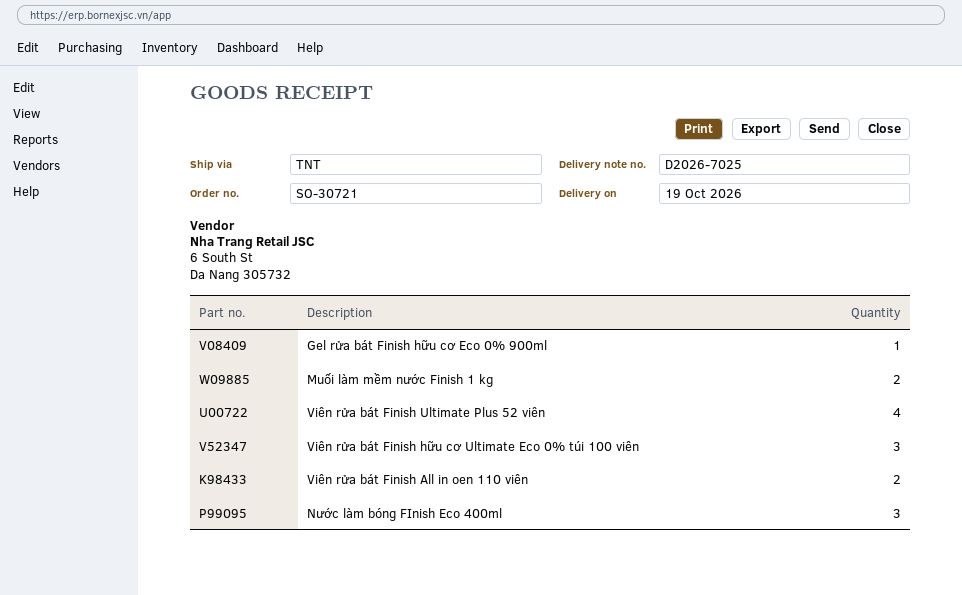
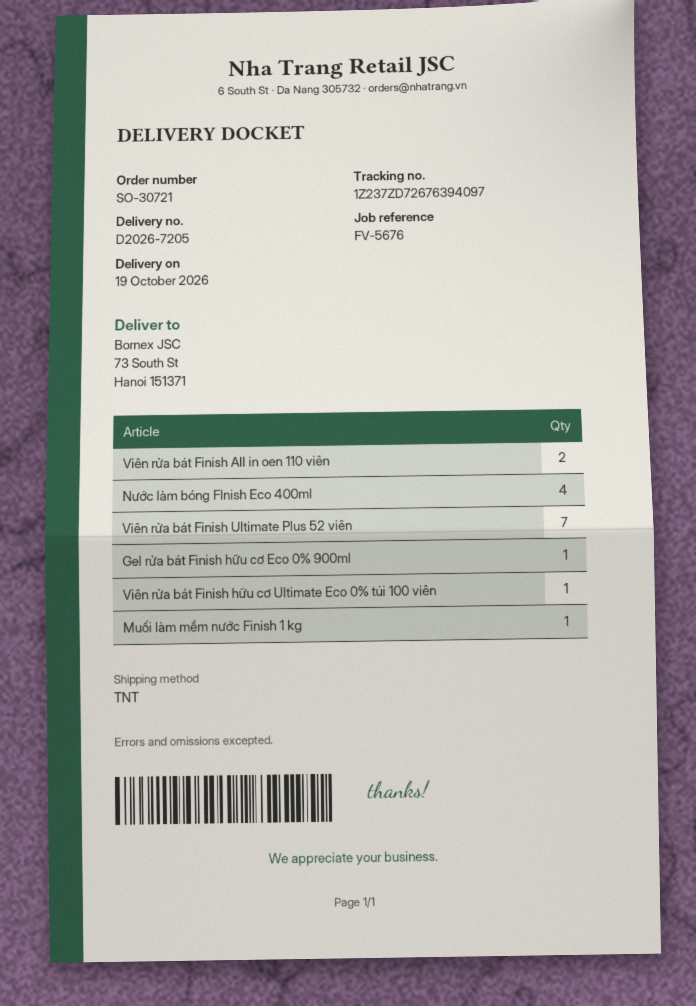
delivery note number: D2026-7025 -> D2026-7205
Muối làm mềm nước Finish 1 kg: 2 -> 1
Viên rửa bát Finish Ultimate Plus 52 viên: 4 -> 7
Viên rửa bát Finish hữu cơ Ultimate Eco 0% túi 100 viên: 3 -> 1
Nước làm bóng FInish Eco 400ml: 3 -> 4

